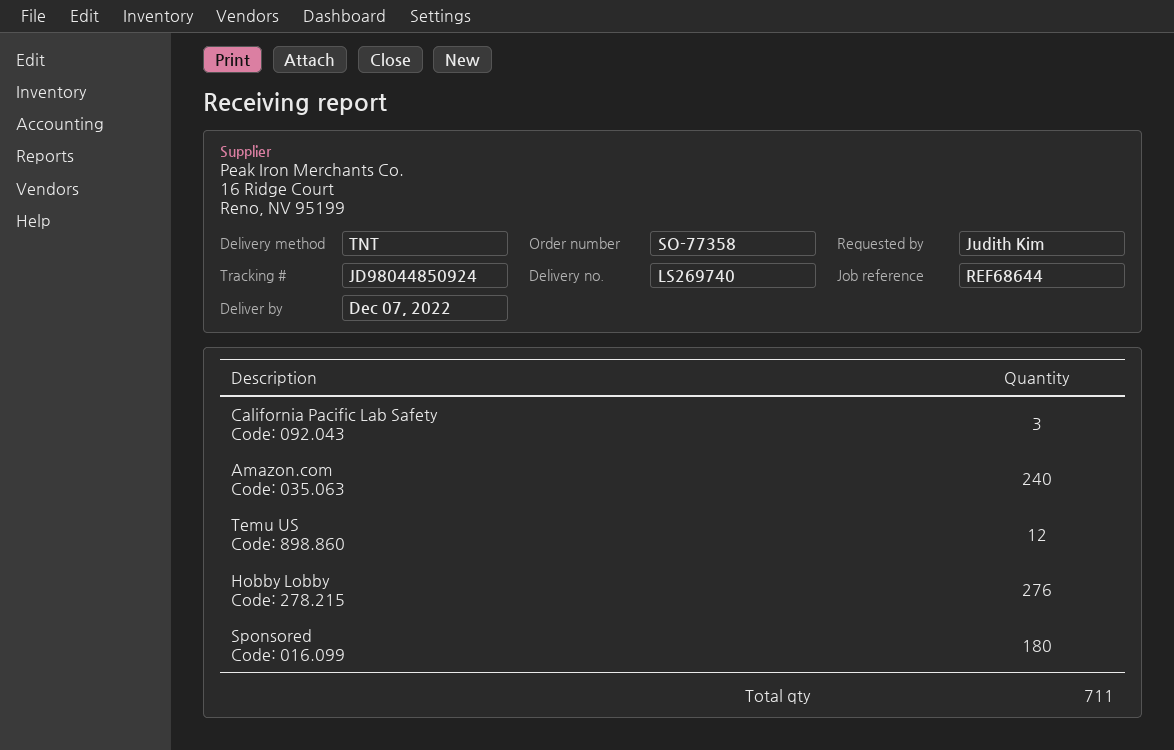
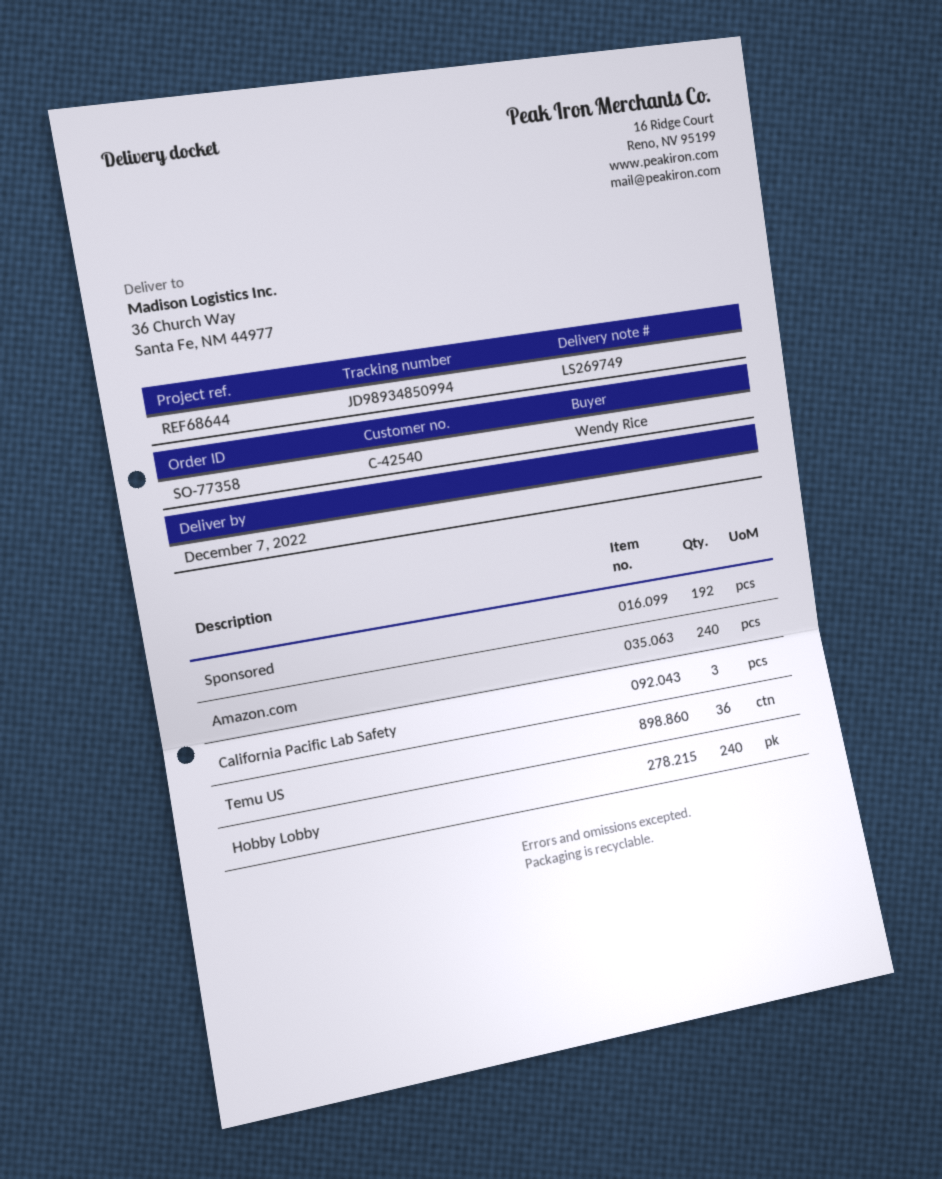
delivery note number: LS269740 -> LS269749
ordered by: Judith Kim -> Wendy Rice
tracking number: JD98044850924 -> JD98934850994
Temu US: 12 -> 36
Hobby Lobby: 276 -> 240
Sponsored: 180 -> 192

